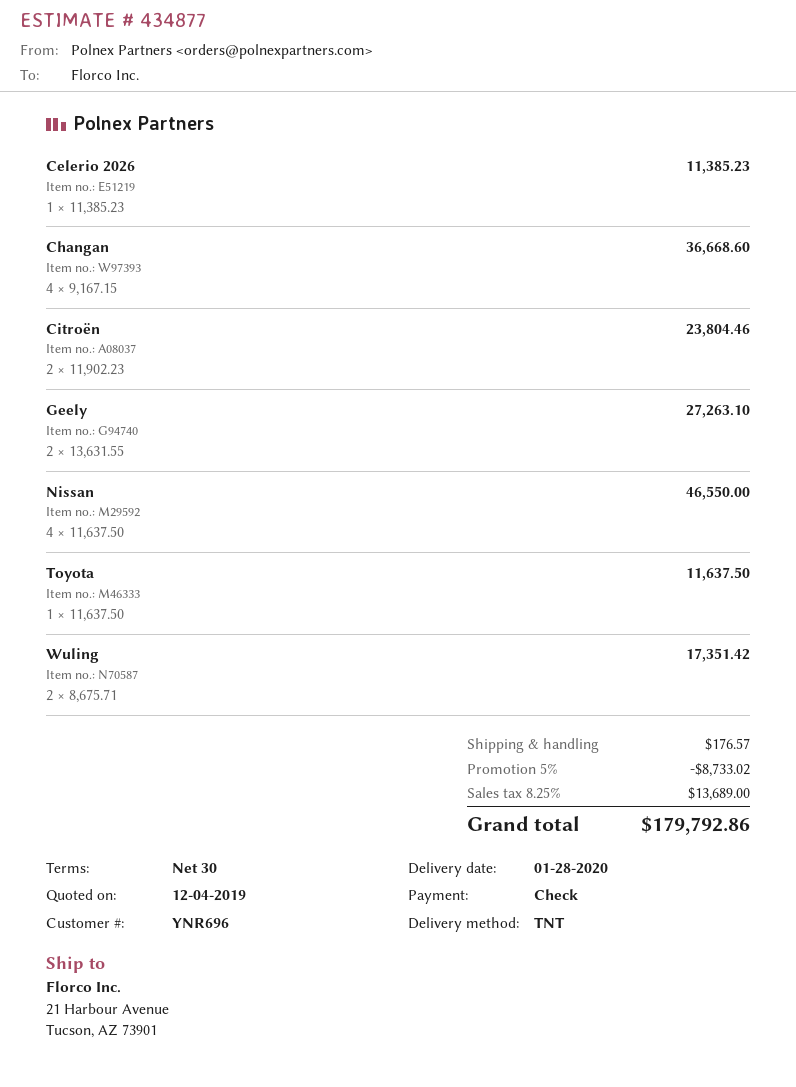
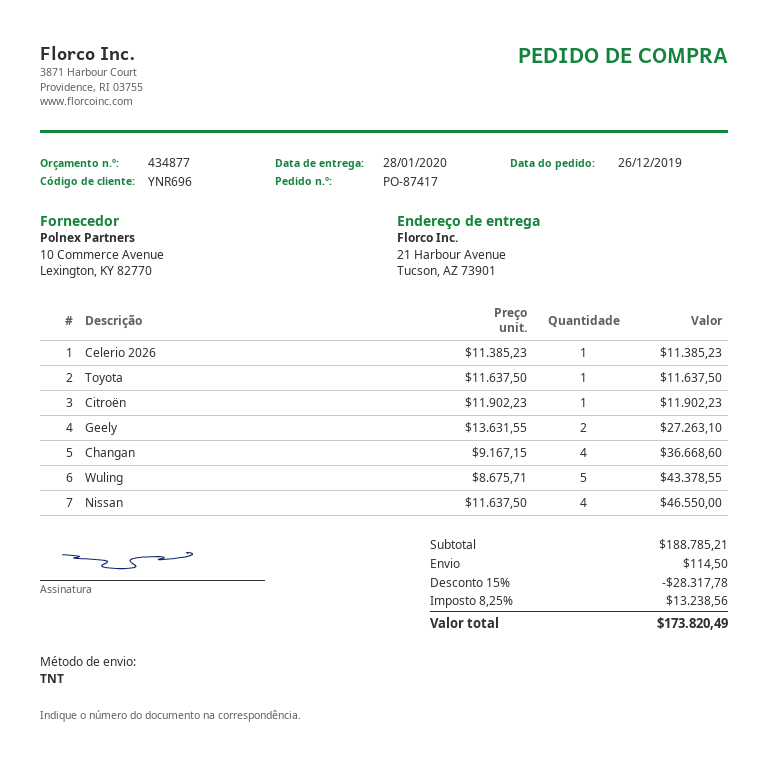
Citroën: 2 x 11902.23 = 23804.46 -> 1 x 11902.23 = 11902.23
Wuling: 2 x 8675.71 = 17351.42 -> 5 x 8675.71 = 43378.55
discount: 5% = 8733.02 -> 15% = 28317.78
shipping: 176.57 -> 114.50
tax: 8.25% = 13689.00 -> 8.25% = 13238.56
total: 179792.86 -> 173820.49

